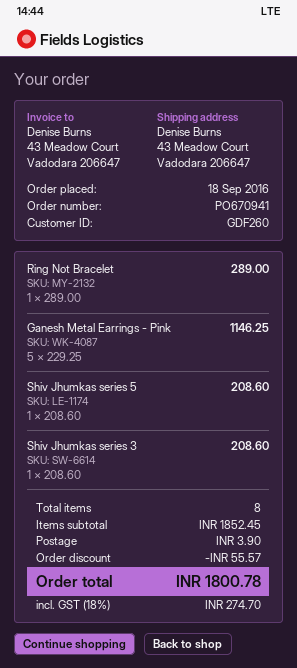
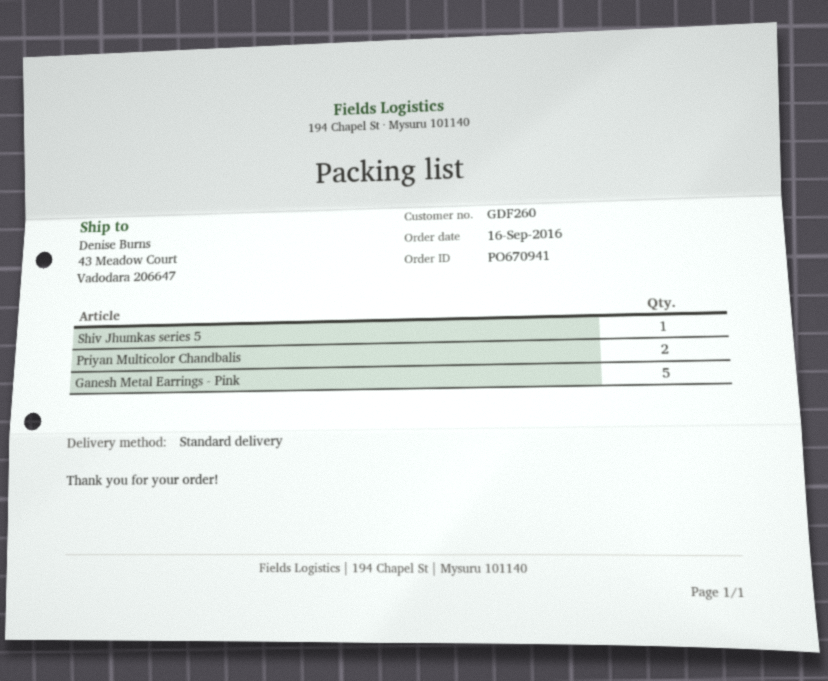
order date: 2016-09-18 -> 2016-09-16
Ring Not Bracelet: 1 -> none
Shiv Jhumkas series 3: 1 -> none
Priyan Multicolor Chandbalis: none -> 2

